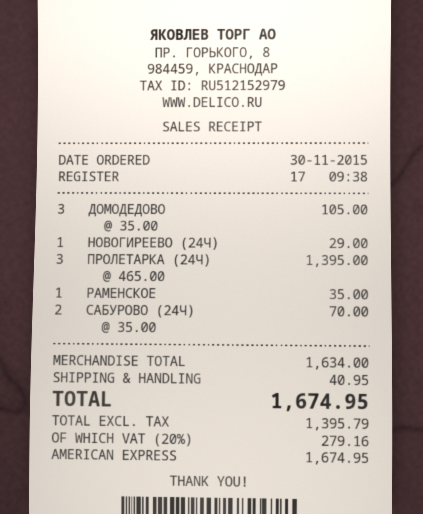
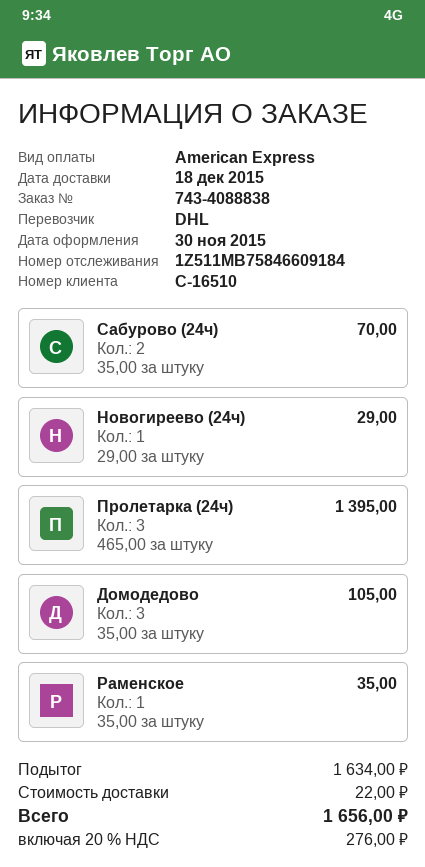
shipping: 40.95 -> 22.00
tax: 20% = 279.16 -> 20% = 276.00
total: 1674.95 -> 1656.00

